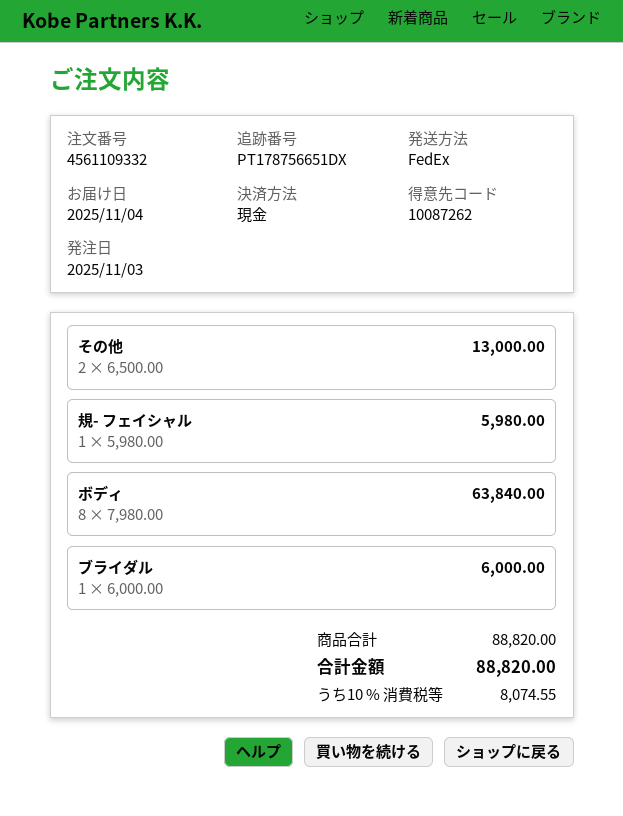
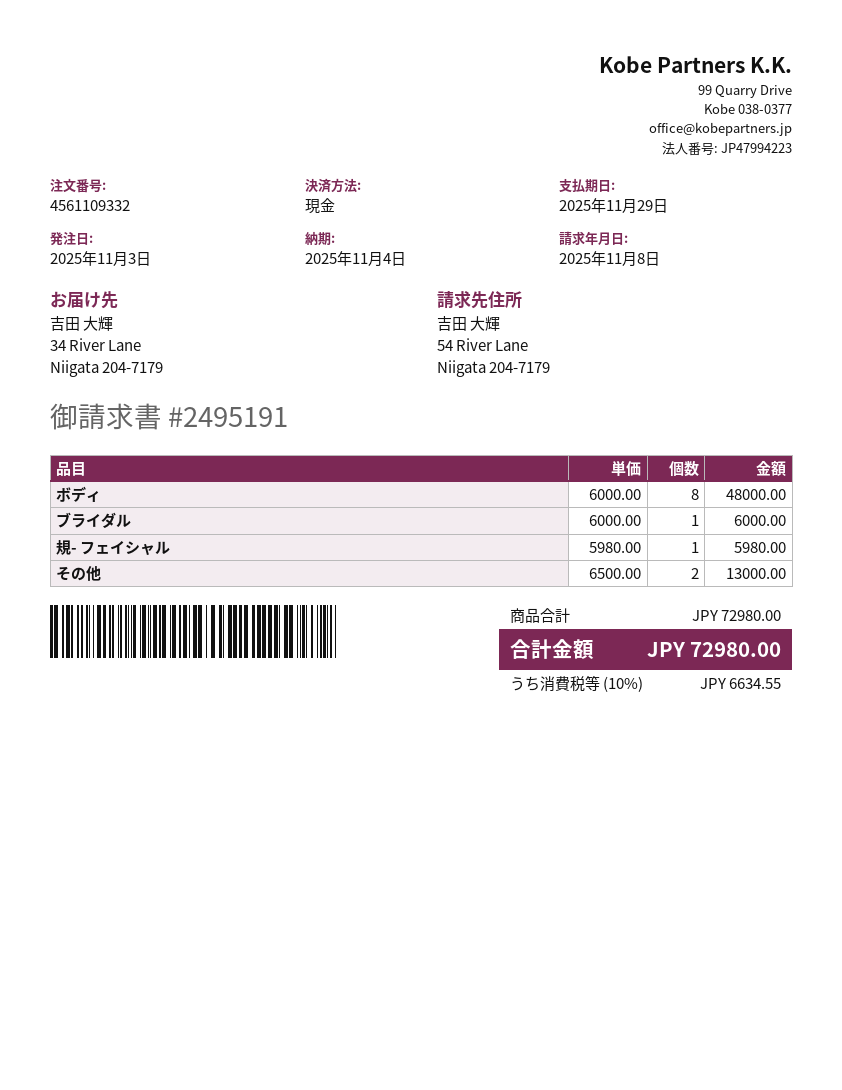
ボディ: 8 x 7980.00 = 63840.00 -> 8 x 6000.00 = 48000.00
subtotal: 88820.00 -> 72980.00
tax: 10% = 8074.55 -> 10% = 6634.55
total: 88820.00 -> 72980.00

